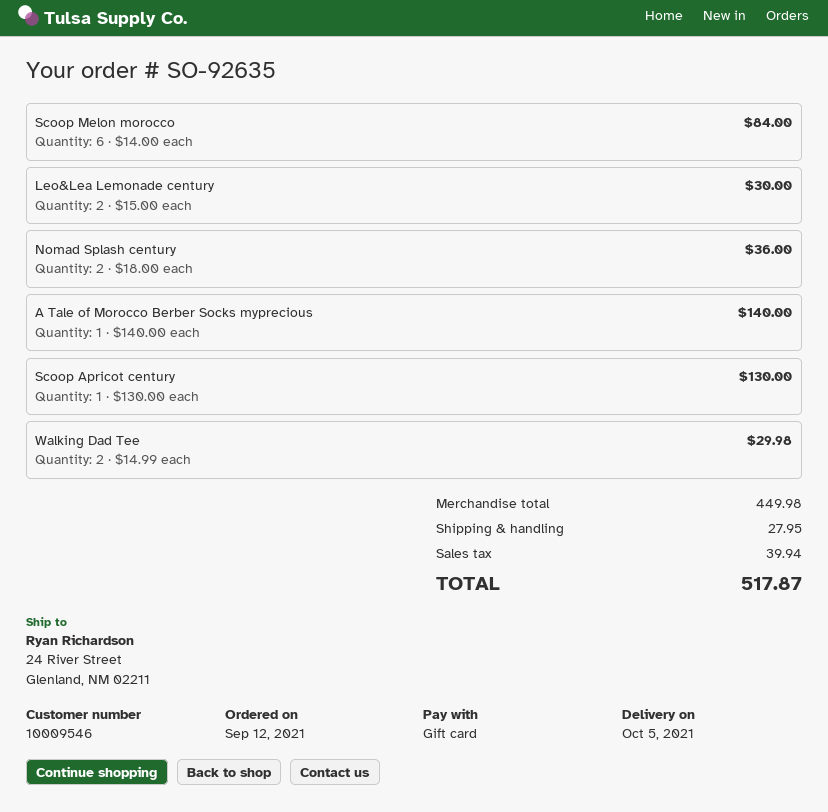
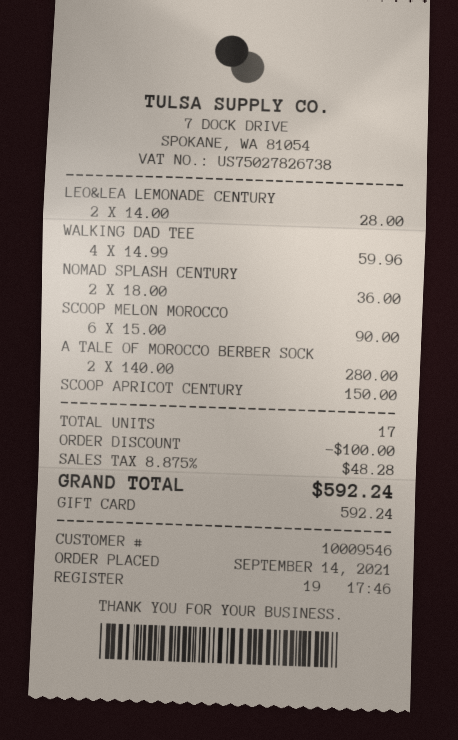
order date: 2021-09-12 -> 2021-09-14
Scoop Melon morocco: 6 x 14.00 = 84.00 -> 6 x 15.00 = 90.00
Leo&Lea Lemonade century: 2 x 15.00 = 30.00 -> 2 x 14.00 = 28.00
A Tale of Morocco Berber Socks myprecious: 1 x 140.00 = 140.00 -> 2 x 140.00 = 280.00
Scoop Apricot century: 1 x 130.00 = 130.00 -> 1 x 150.00 = 150.00
Walking Dad Tee: 2 x 14.99 = 29.98 -> 4 x 14.99 = 59.96
discount: none -> 100.00
shipping: 27.95 -> none
tax: 39.94 -> 48.28
total: 517.87 -> 592.24

